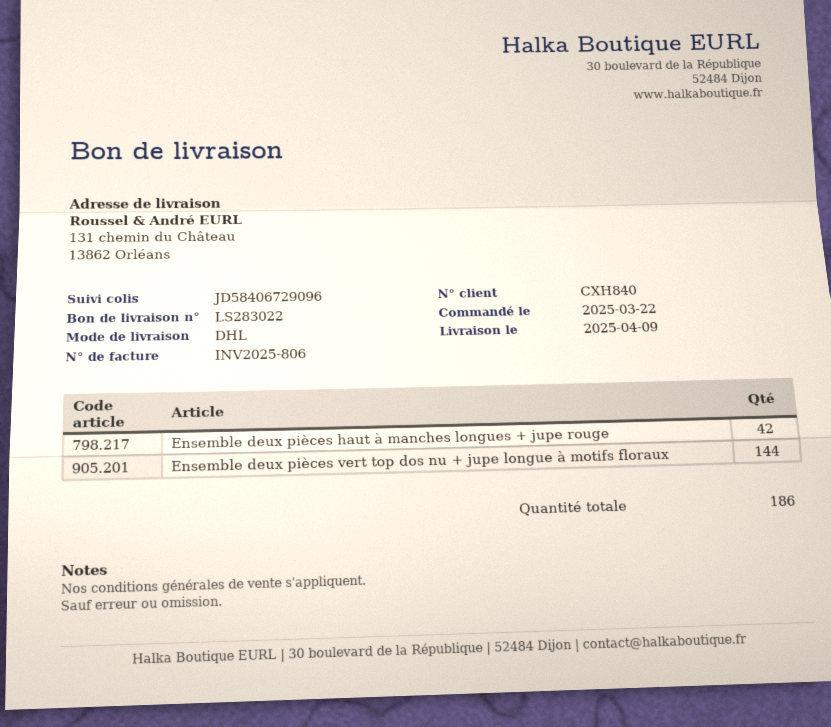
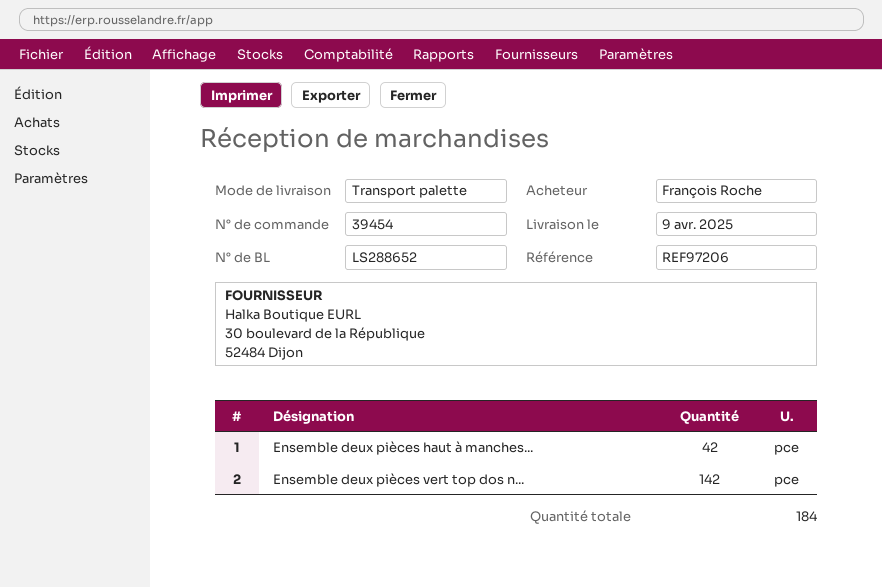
delivery note number: LS283022 -> LS288652
shipping method: DHL -> pallet freight
Ensemble deux pièces vert top dos nu + jupe longue à motifs floraux: 144 -> 142
total quantity: 186 -> 184

